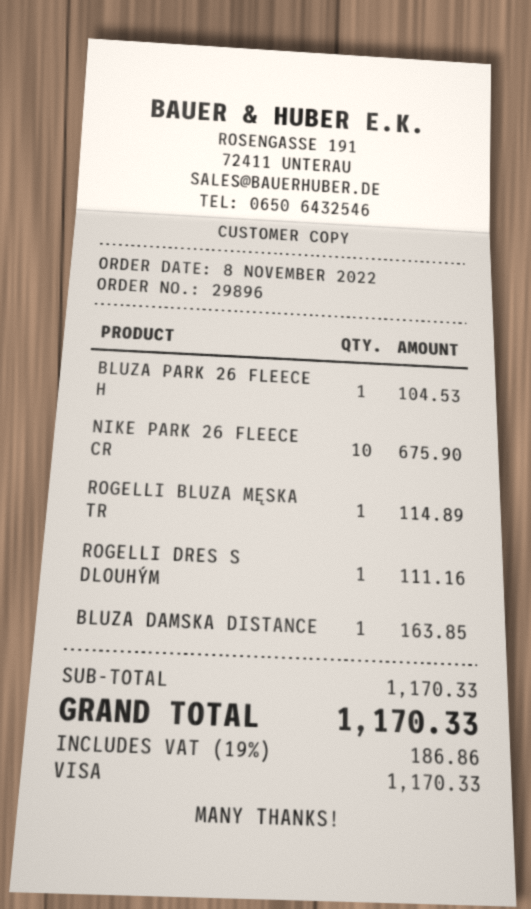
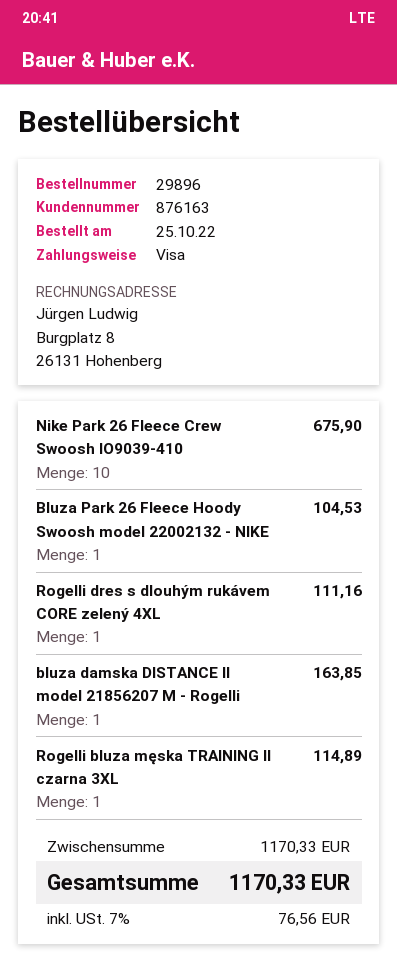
order date: 2022-11-08 -> 2022-10-25
tax: 19% = 186.86 -> 7% = 76.56

